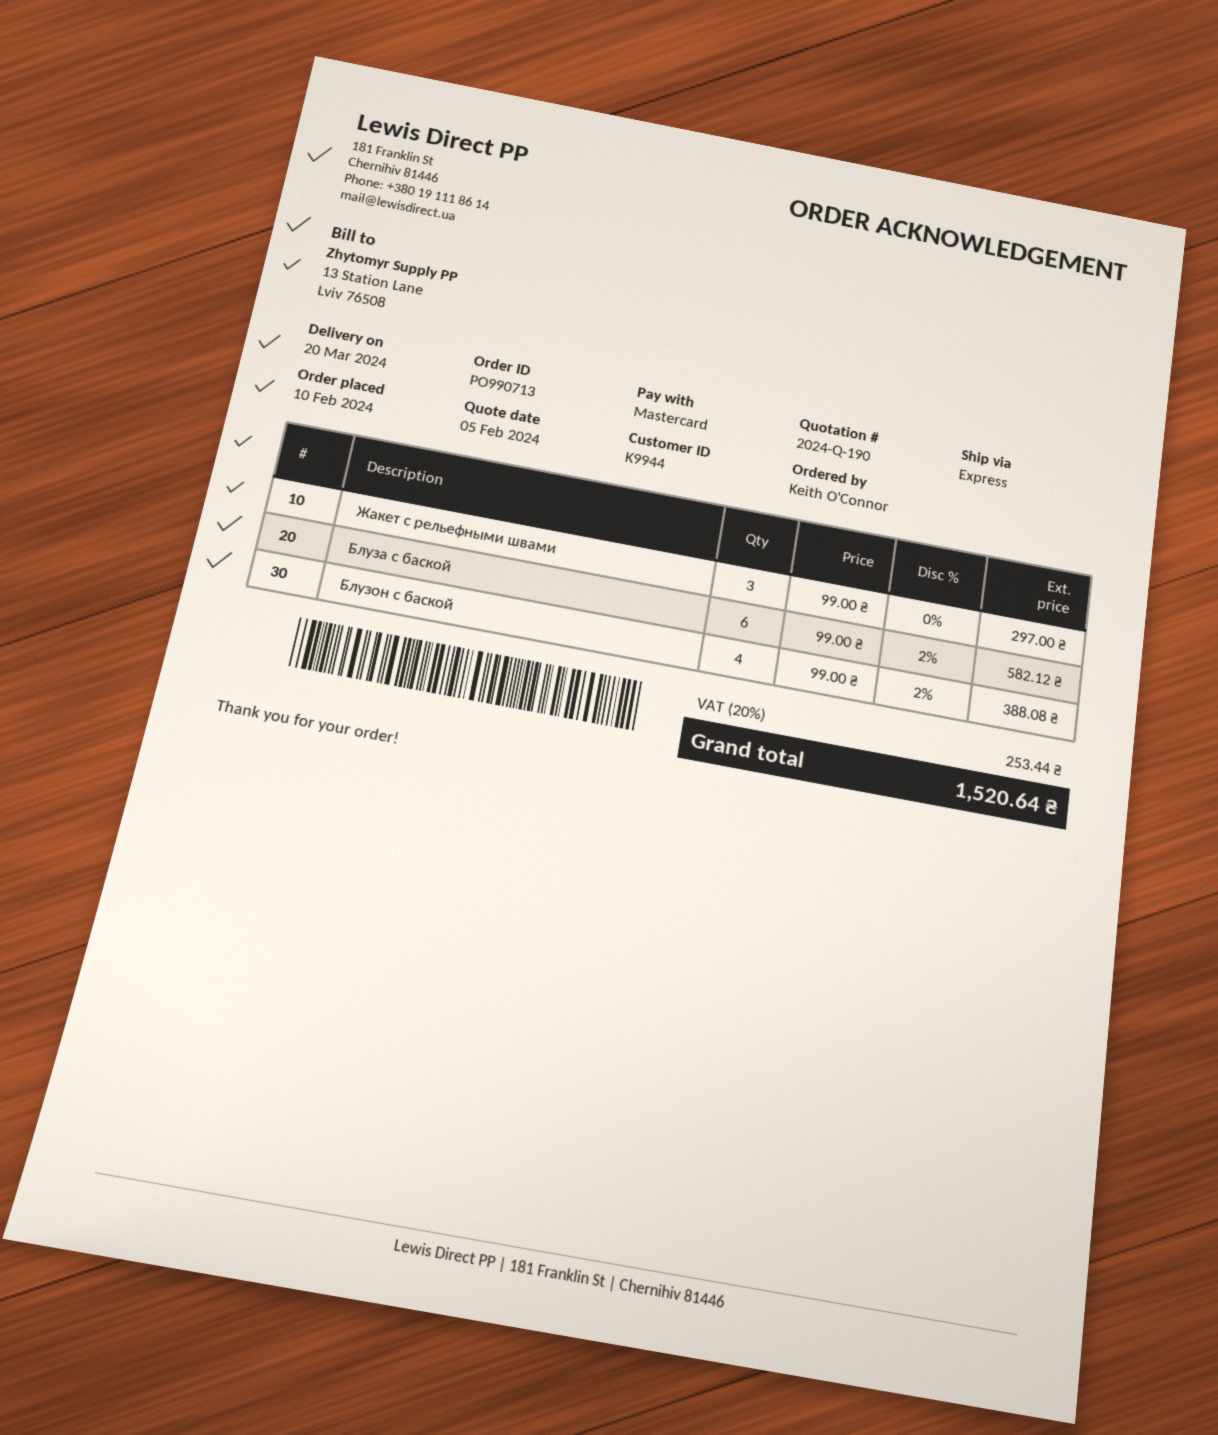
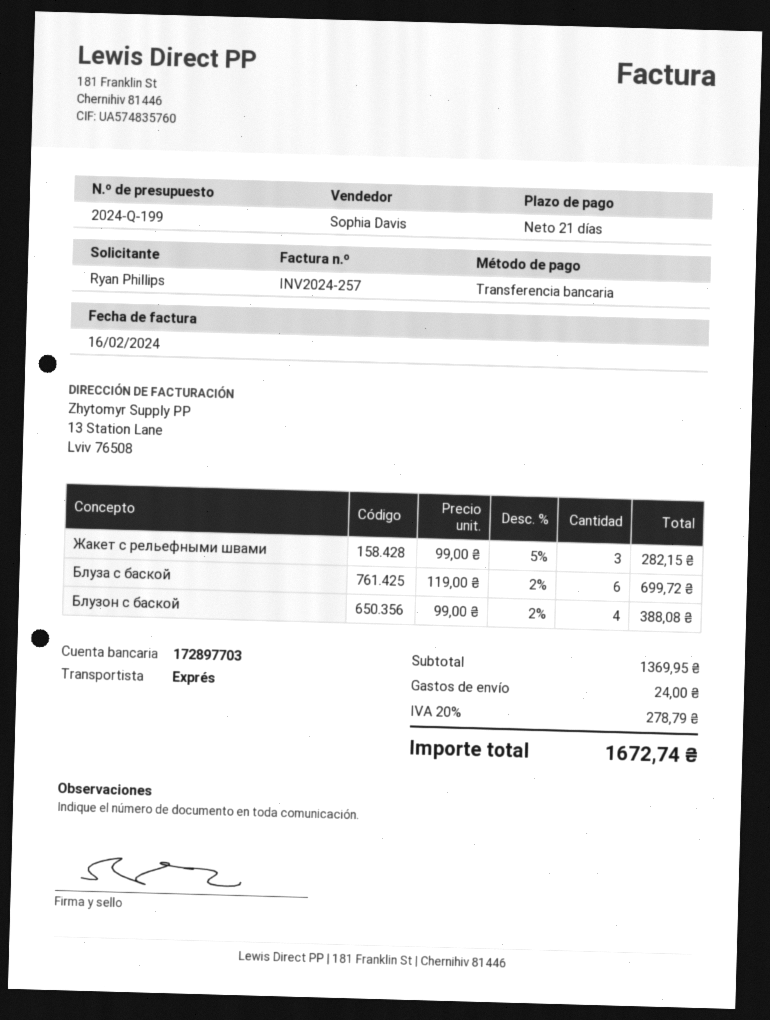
quote number: 2024-Q-190 -> 2024-Q-199
ordered by: Keith O'Connor -> Ryan Phillips
payment method: Mastercard -> bank transfer
Жакет с рельефными швами: 3 x 99.00 = 297.00 -> 3 x 99.00 - 5% = 282.15
Блуза с баской: 6 x 99.00 - 2% = 582.12 -> 6 x 119.00 - 2% = 699.72
shipping: none -> 24.00
tax: 20% = 253.44 -> 20% = 278.79
total: 1520.64 -> 1672.74

